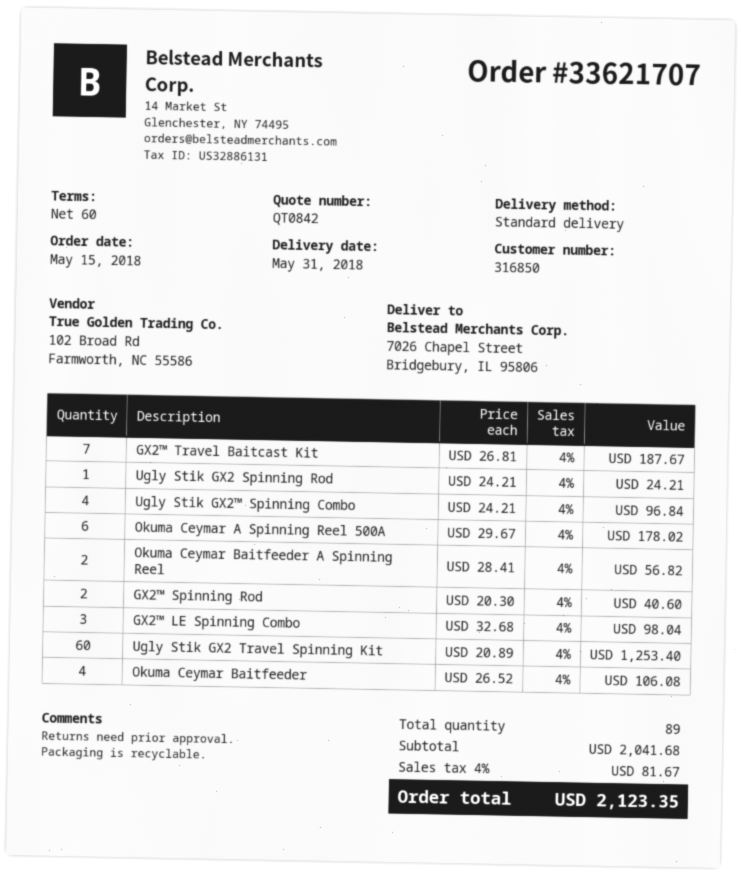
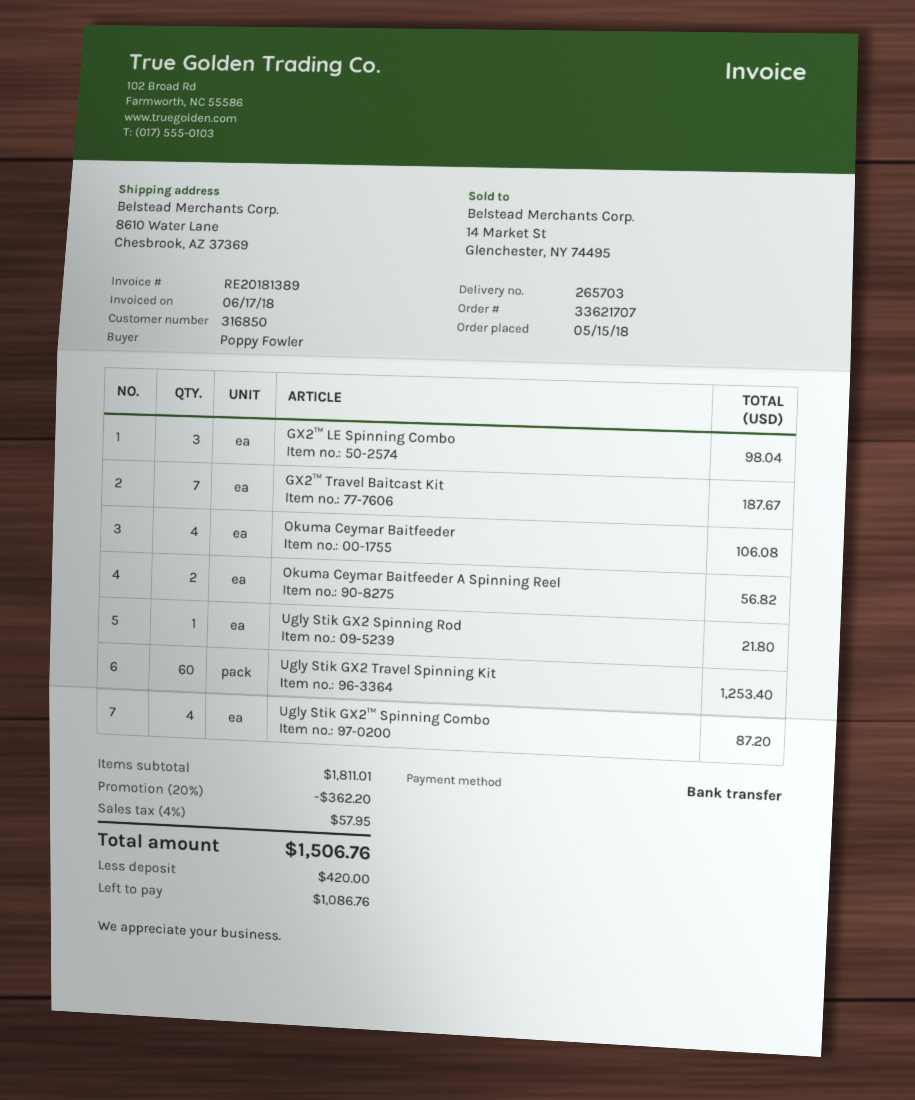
ship to: 7026 Chapel Street, Bridgebury, IL 95806 -> 8610 Water Lane, Chesbrook, AZ 37369
Ugly Stik GX2 Spinning Rod: 1 for 24.21 -> 1 for 21.80
Ugly Stik GX2™ Spinning Combo: 4 for 96.84 -> 4 for 87.20
Okuma Ceymar A Spinning Reel 500A: 6 for 178.02 -> none
GX2™ Spinning Rod: 2 for 40.60 -> none
subtotal: 2041.68 -> 1811.01
discount: none -> 20% = 362.20
tax: 4% = 81.67 -> 4% = 57.95
total: 2123.35 -> 1506.76

